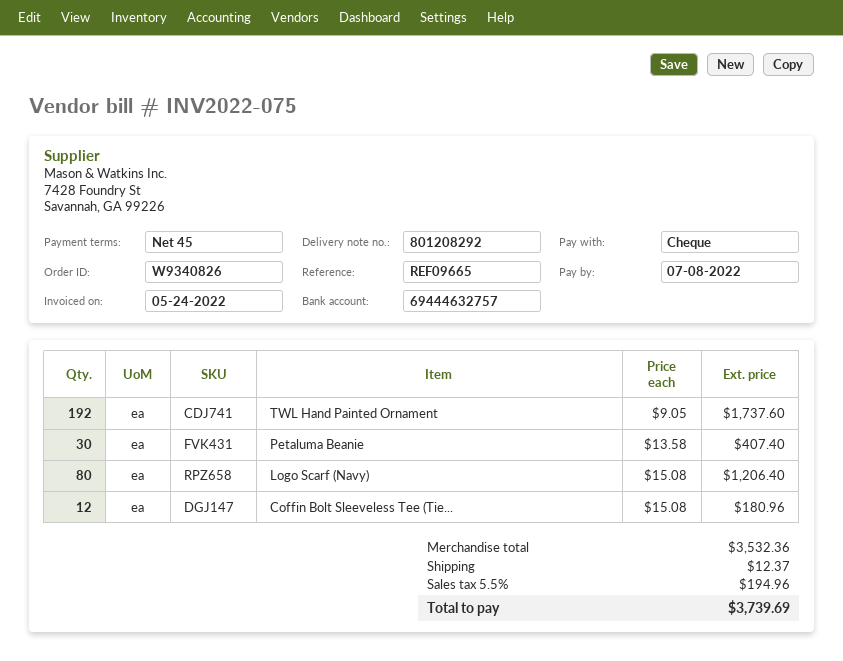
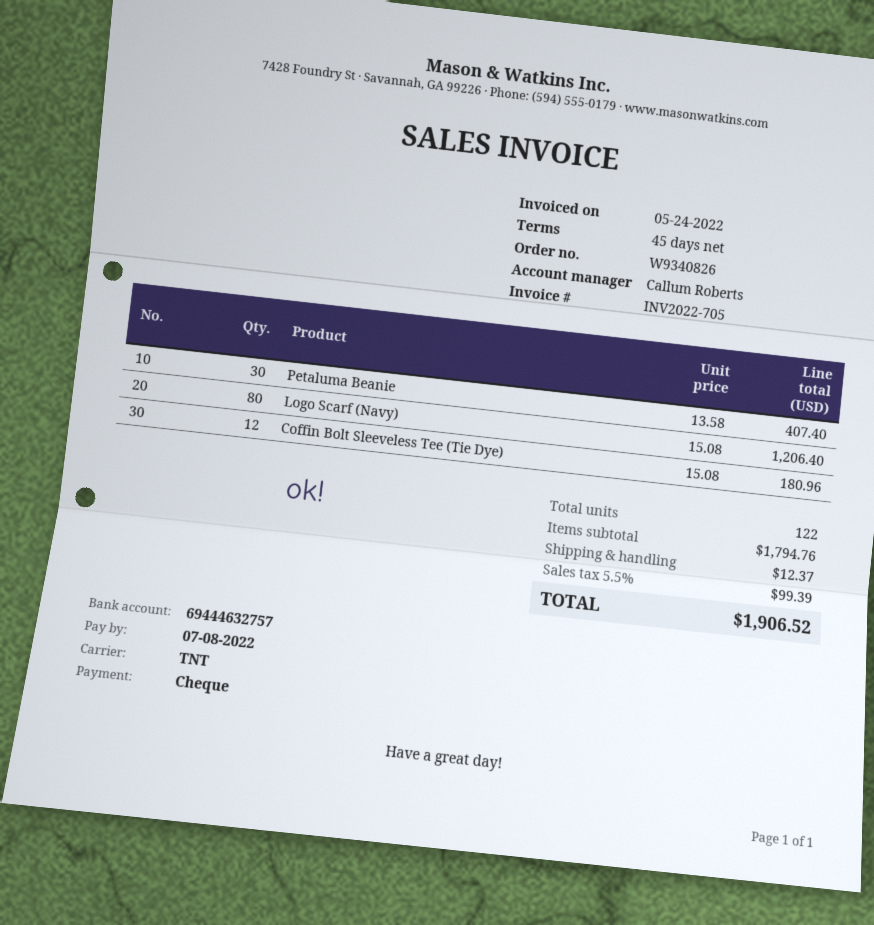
invoice number: INV2022-075 -> INV2022-705
TWL Hand Painted Ornament: 192 x 9.05 = 1737.60 -> none
subtotal: 3532.36 -> 1794.76
tax: 5.5% = 194.96 -> 5.5% = 99.39
total: 3739.69 -> 1906.52

